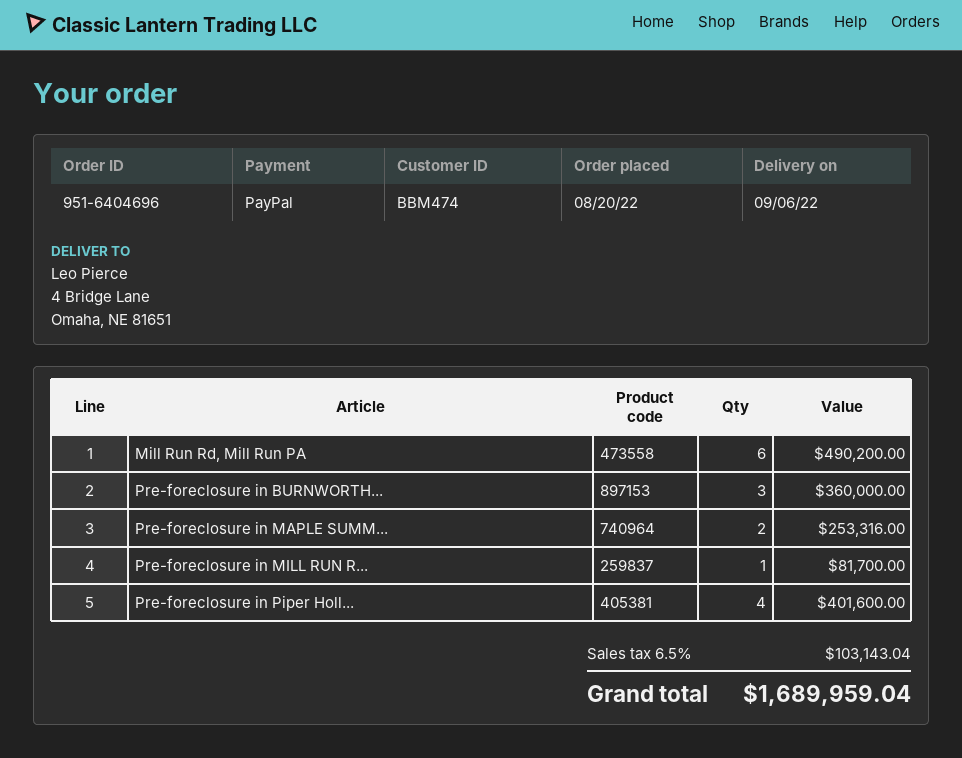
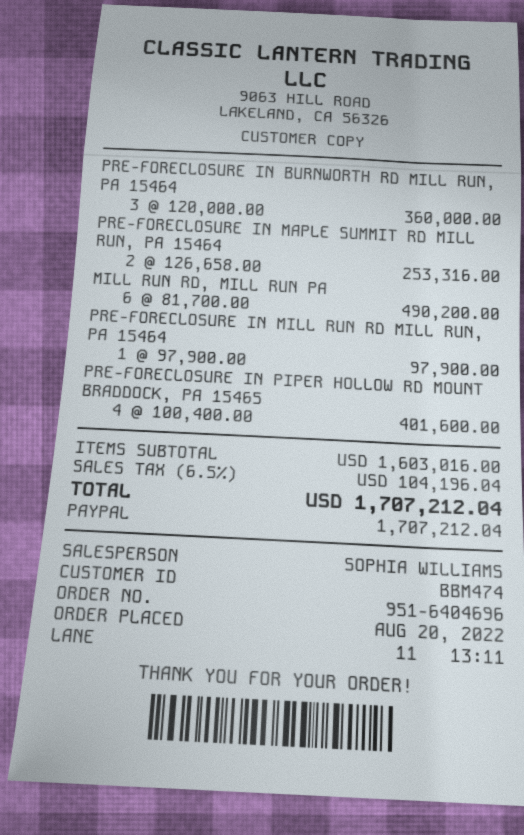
Pre-foreclosure in MILL RUN R...: 1 for 81700.00 -> 1 for 97900.00
tax: 6.5% = 103143.04 -> 6.5% = 104196.04
total: 1689959.04 -> 1707212.04

